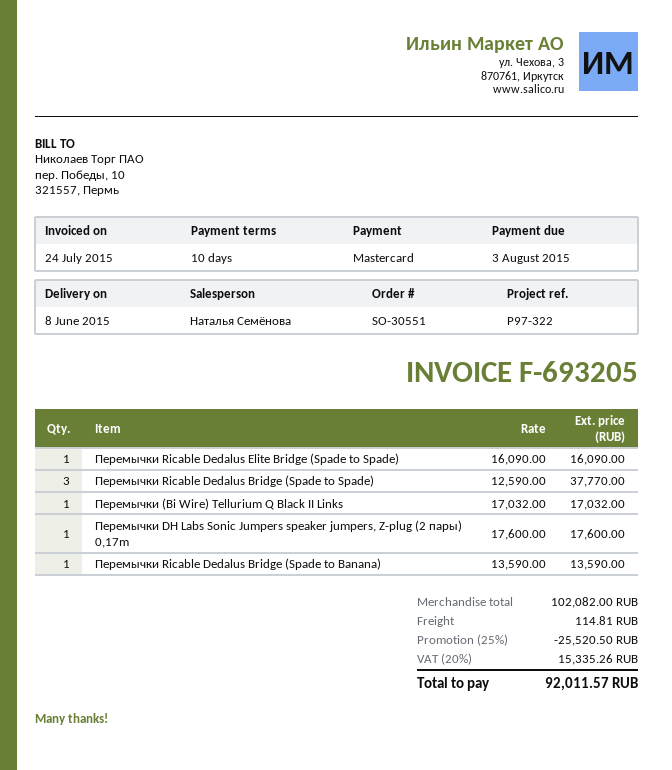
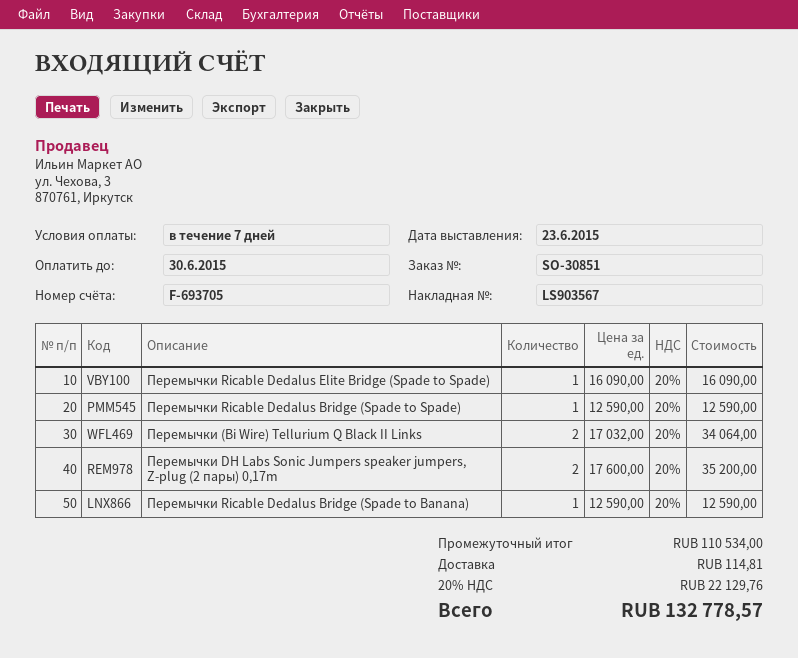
order number: SO-30551 -> SO-30851
invoice number: F-693205 -> F-693705
invoice date: 2015-07-24 -> 2015-06-23
payment terms: 10 days -> 7 days
due date: 2015-08-03 -> 2015-06-30
Перемычки Ricable Dedalus Bridge (Spade to Spade): 3 x 12590.00 = 37770.00 -> 1 x 12590.00 = 12590.00
Перемычки (Bi Wire) Tellurium Q Black II Links: 1 x 17032.00 = 17032.00 -> 2 x 17032.00 = 34064.00
Перемычки DH Labs Sonic Jumpers speaker jumpers, Z-plug (2 пары) 0,17m: 1 x 17600.00 = 17600.00 -> 2 x 17600.00 = 35200.00
Перемычки Ricable Dedalus Bridge (Spade to Banana): 1 x 13590.00 = 13590.00 -> 1 x 12590.00 = 12590.00
subtotal: 102082.00 -> 110534.00
discount: 25% = 25520.50 -> none
tax: 20% = 15335.26 -> 20% = 22129.76
total: 92011.57 -> 132778.57

